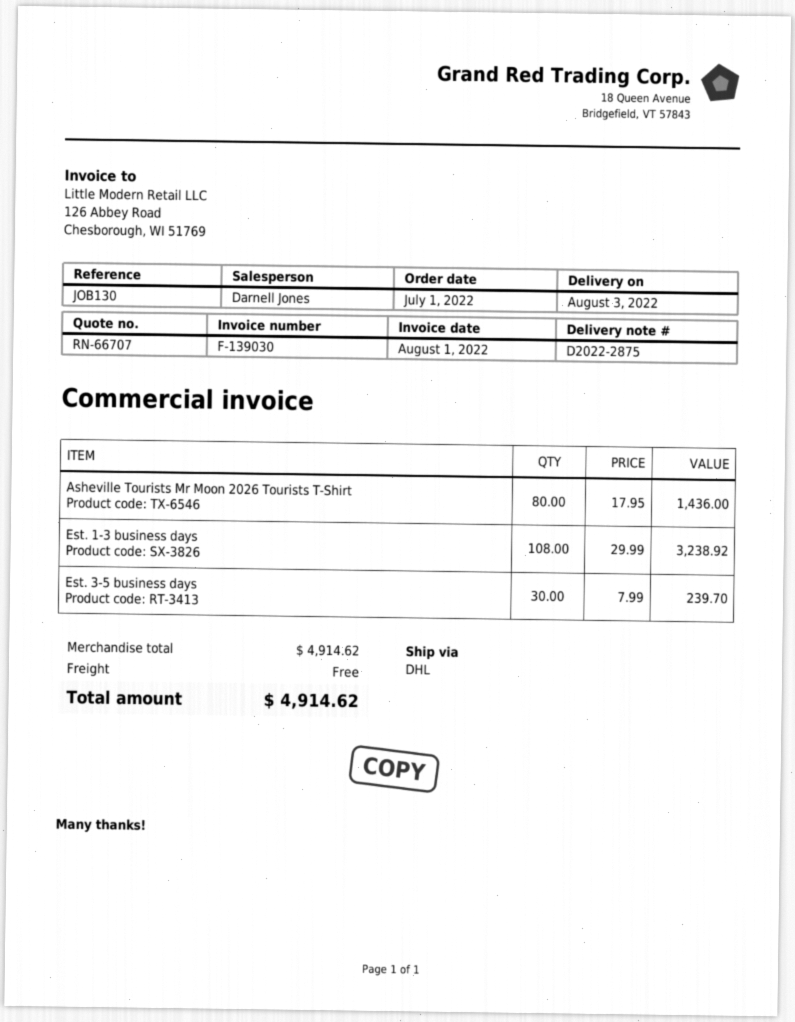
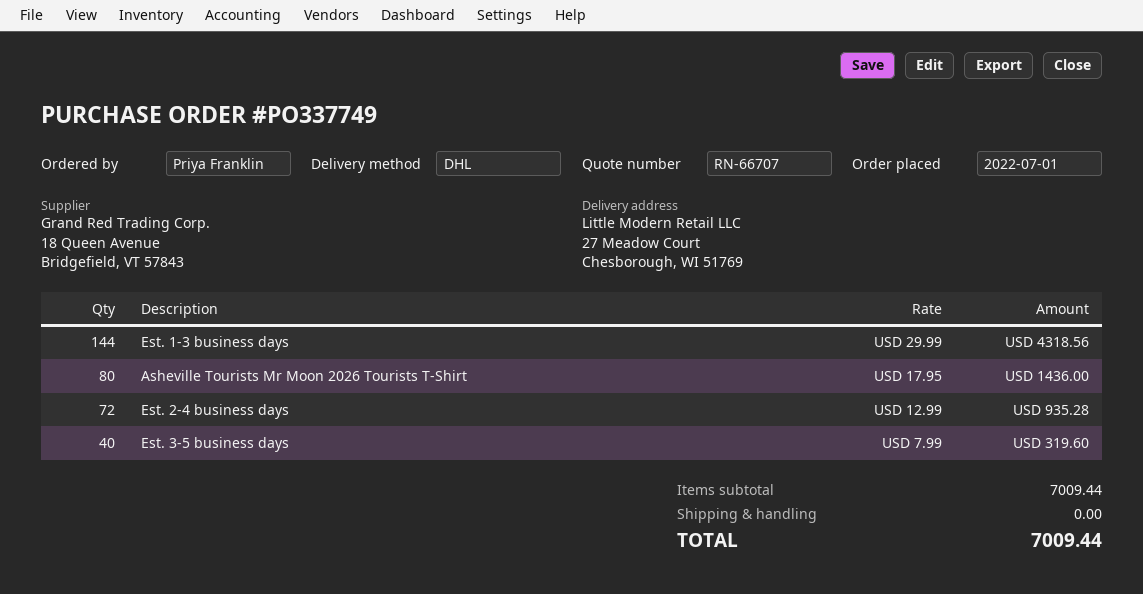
Est. 1-3 business days: 108 x 29.99 = 3238.92 -> 144 x 29.99 = 4318.56
Est. 3-5 business days: 30 x 7.99 = 239.70 -> 40 x 7.99 = 319.60
Est. 2-4 business days: none -> 72 x 12.99 = 935.28
subtotal: 4914.62 -> 7009.44
total: 4914.62 -> 7009.44

